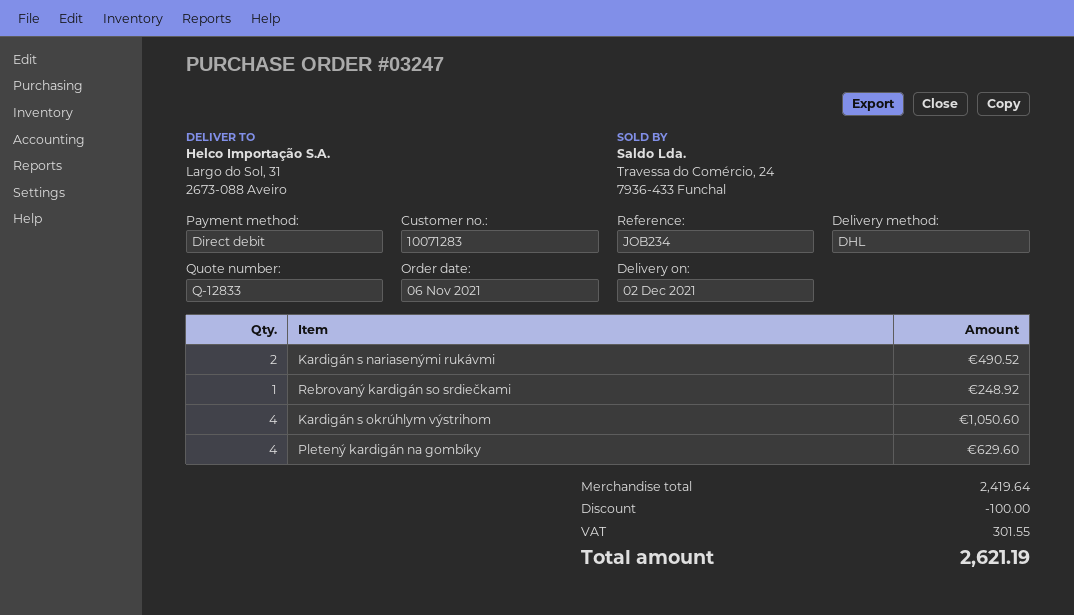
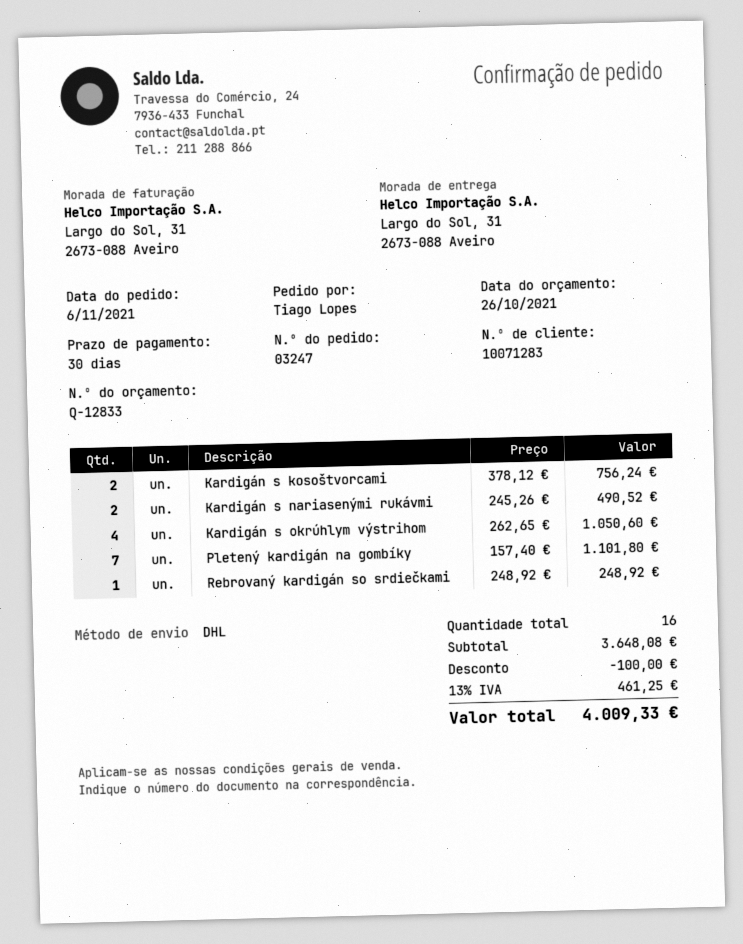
Pletený kardigán na gombíky: 4 for 629.60 -> 7 for 1101.80
Kardigán s kosoštvorcami: none -> 2 for 756.24
subtotal: 2419.64 -> 3648.08
tax: 301.55 -> 461.25
total: 2621.19 -> 4009.33

